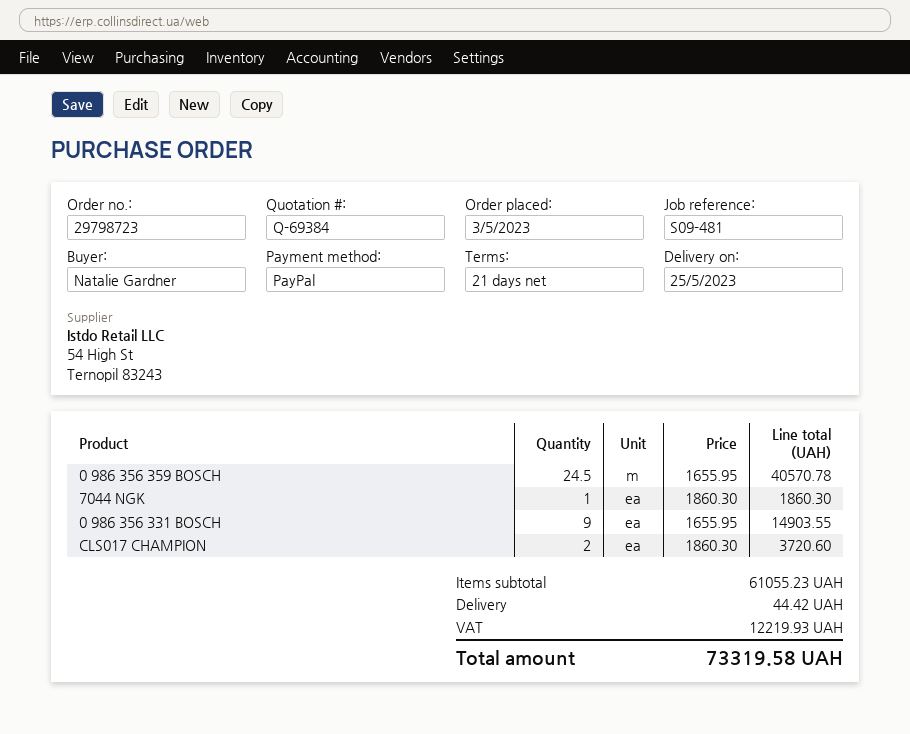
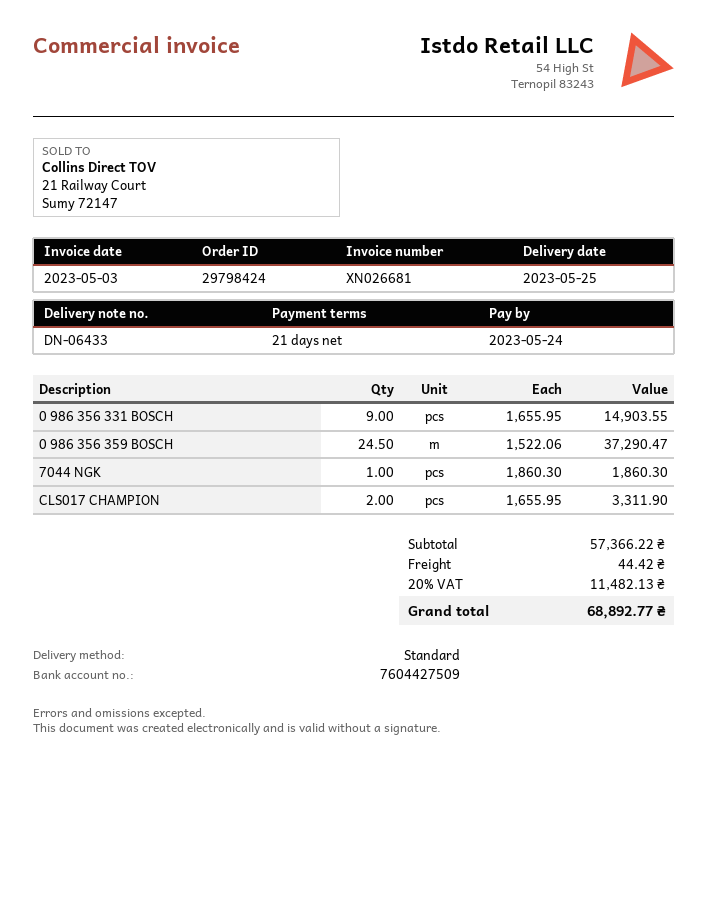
order number: 29798723 -> 29798424
0 986 356 359 BOSCH: 24.5 x 1655.95 = 40570.78 -> 24.5 x 1522.06 = 37290.47
CLS017 CHAMPION: 2 x 1860.30 = 3720.60 -> 2 x 1655.95 = 3311.90
subtotal: 61055.23 -> 57366.22
tax: 12219.93 -> 11482.13
total: 73319.58 -> 68892.77

